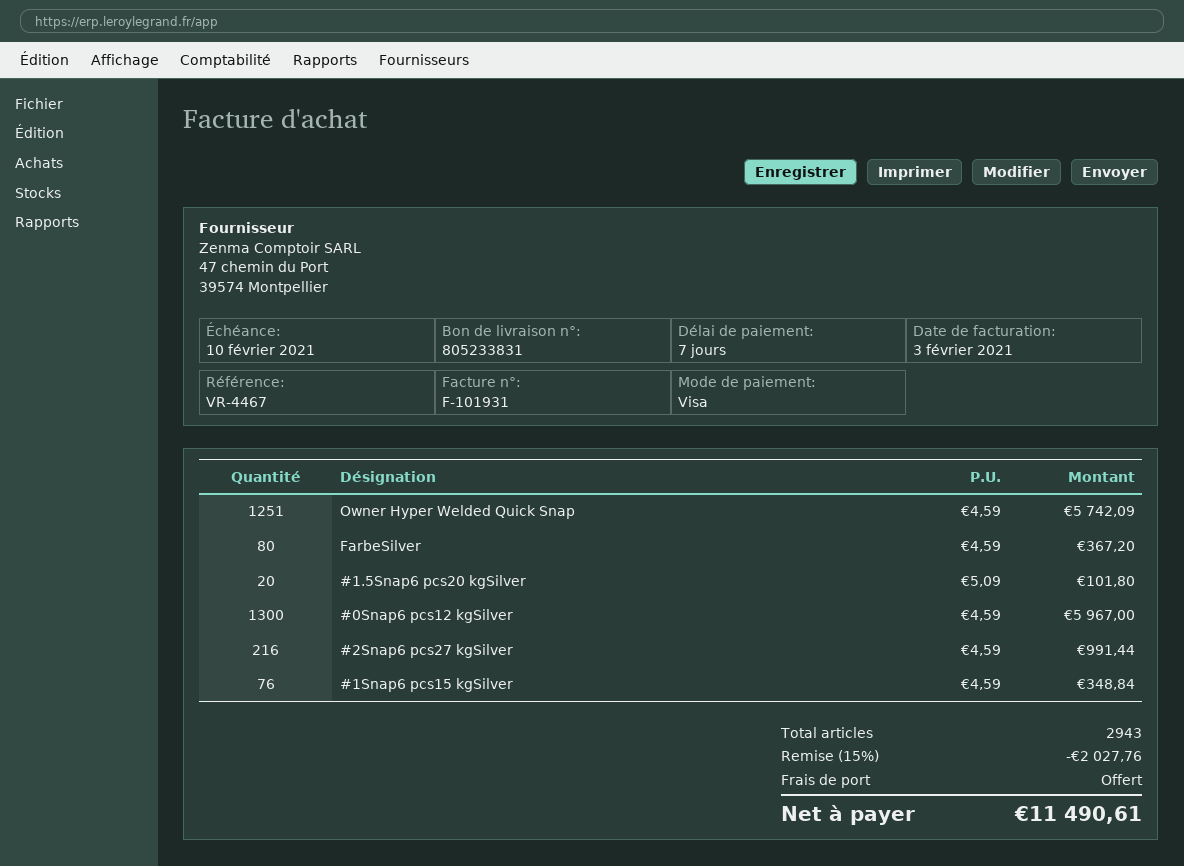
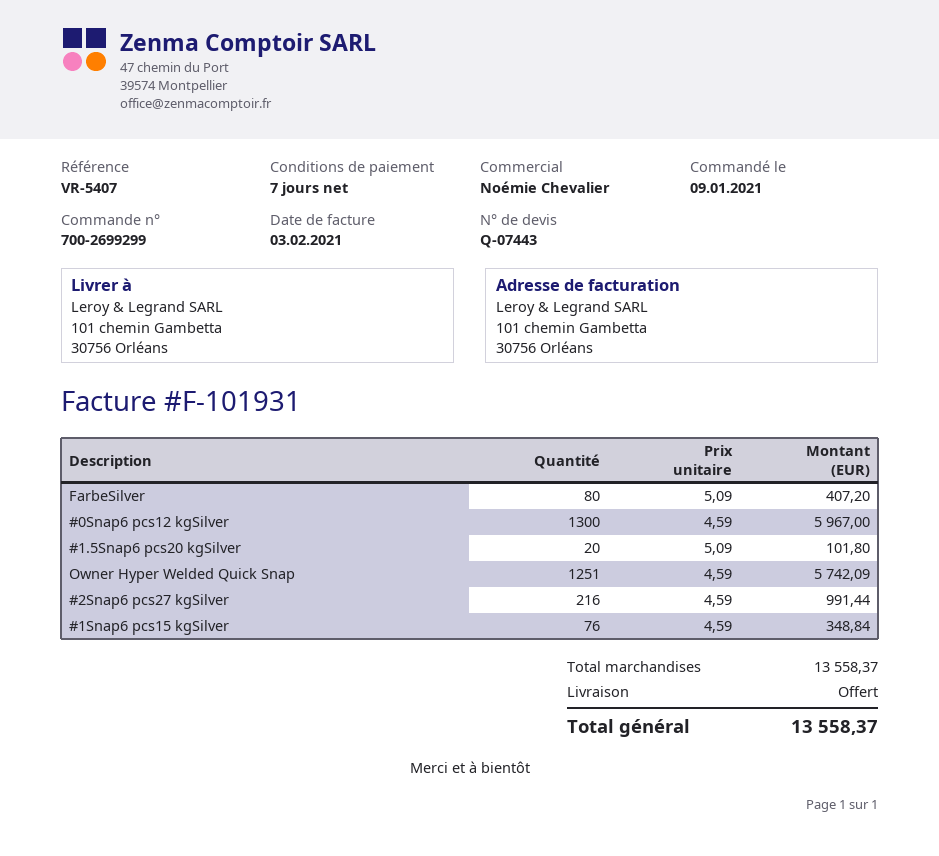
reference: VR-4467 -> VR-5407
FarbeSilver: 80 x 4.59 = 367.20 -> 80 x 5.09 = 407.20
discount: 15% = 2027.76 -> none
total: 11490.61 -> 13558.37

